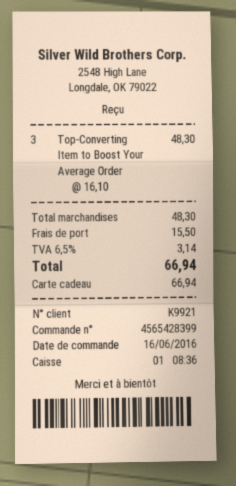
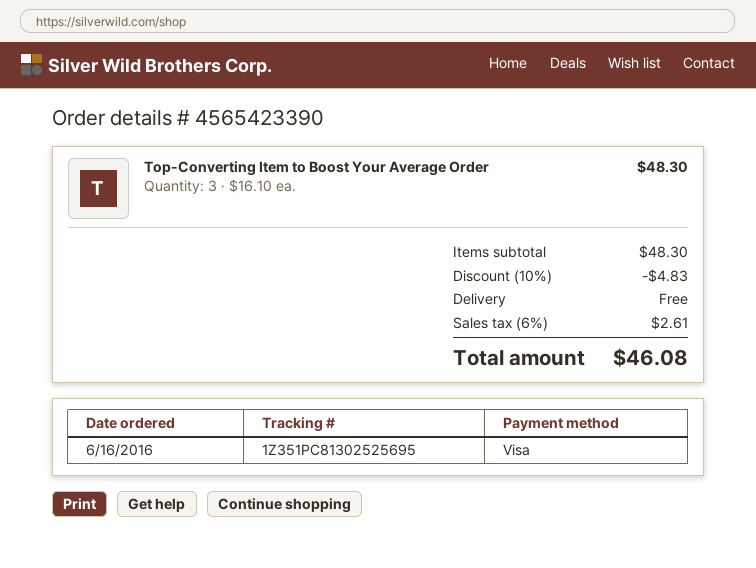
order number: 4565428399 -> 4565423390
payment method: gift card -> Visa
discount: none -> 10% = 4.83
shipping: 15.50 -> 0.00
tax: 6.5% = 3.14 -> 6% = 2.61
total: 66.94 -> 46.08

